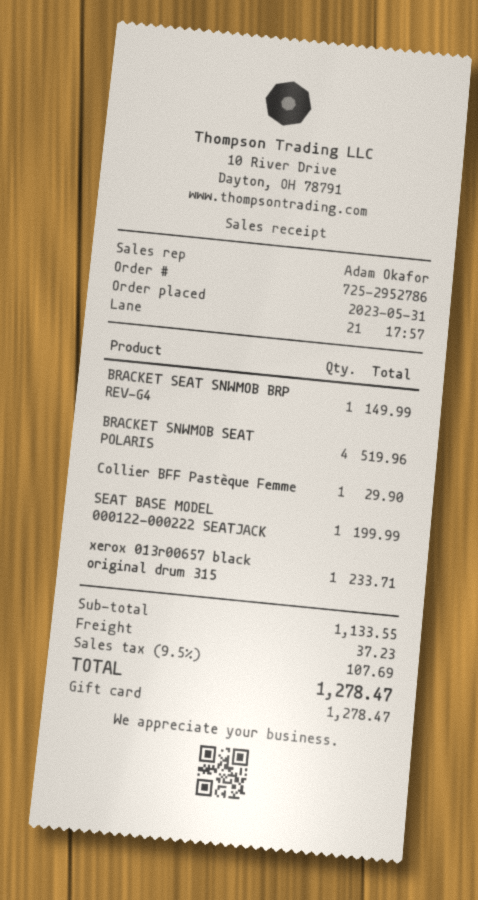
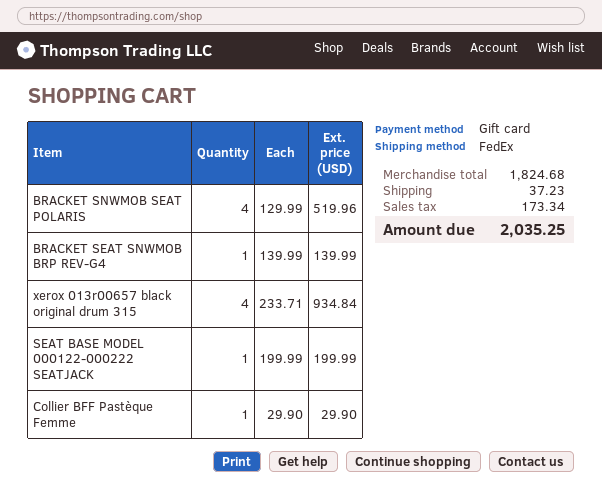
BRACKET SEAT SNWMOB BRP REV-G4: 1 for 149.99 -> 1 for 139.99
xerox 013r00657 black original drum 315: 1 for 233.71 -> 4 for 934.84
subtotal: 1133.55 -> 1824.68
tax: 107.69 -> 173.34
total: 1278.47 -> 2035.25

